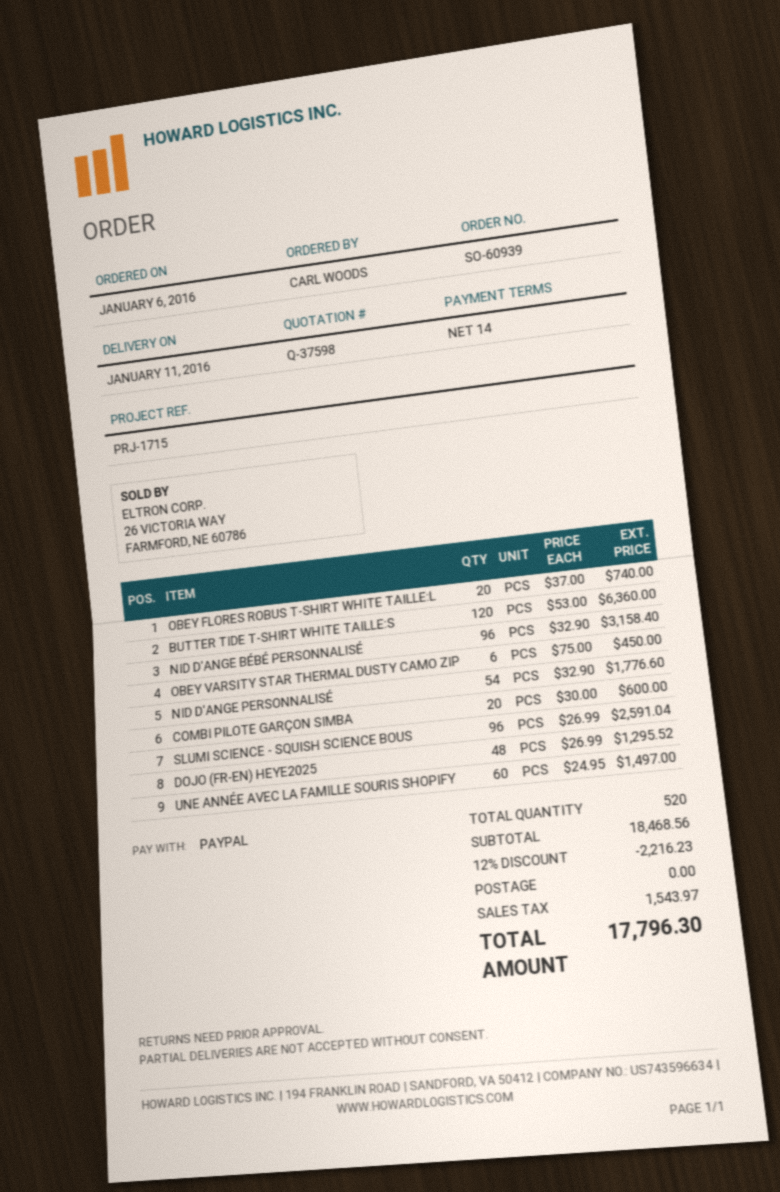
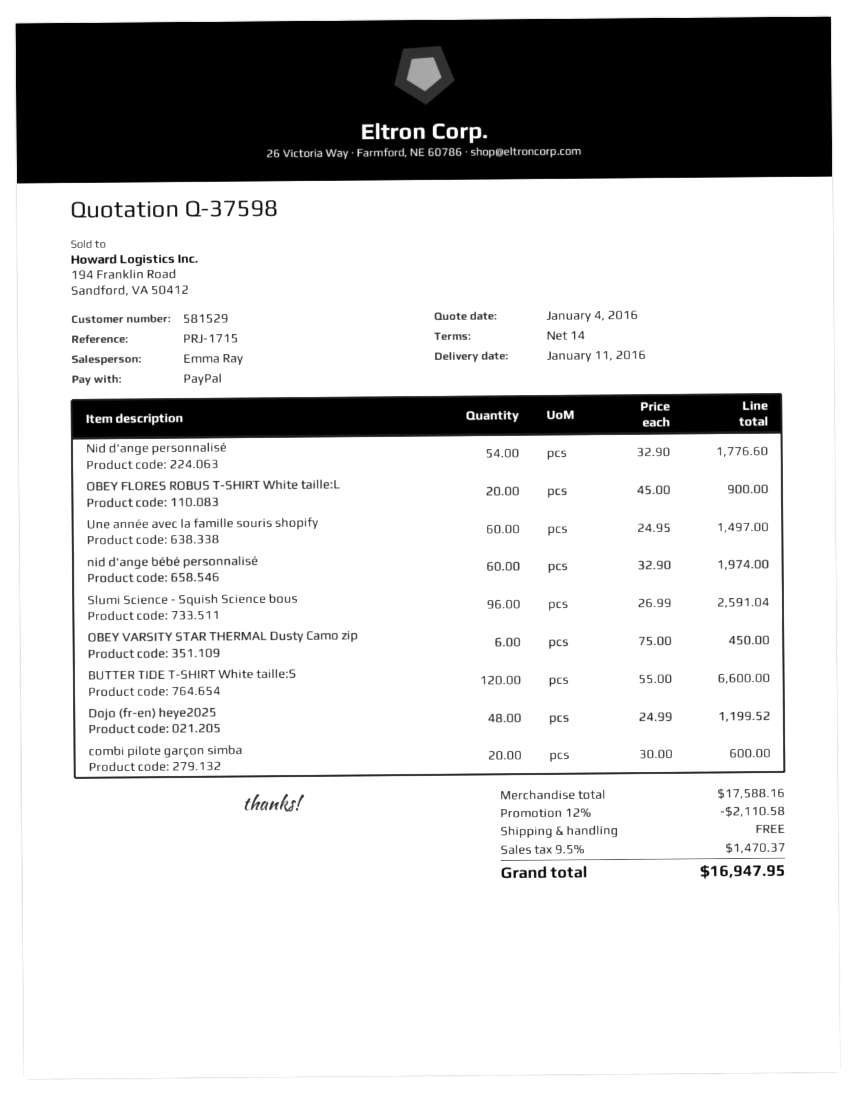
OBEY FLORES ROBUS T-SHIRT WHITE TAILLE:L: 20 x 37.00 = 740.00 -> 20 x 45.00 = 900.00
BUTTER TIDE T-SHIRT WHITE TAILLE:S: 120 x 53.00 = 6360.00 -> 120 x 55.00 = 6600.00
NID D'ANGE BÉBÉ PERSONNALISÉ: 96 x 32.90 = 3158.40 -> 60 x 32.90 = 1974.00
DOJO (FR-EN) HEYE2025: 48 x 26.99 = 1295.52 -> 48 x 24.99 = 1199.52
subtotal: 18468.56 -> 17588.16
discount: 12% = 2216.23 -> 12% = 2110.58
tax: 1543.97 -> 1470.37
total: 17796.30 -> 16947.95

